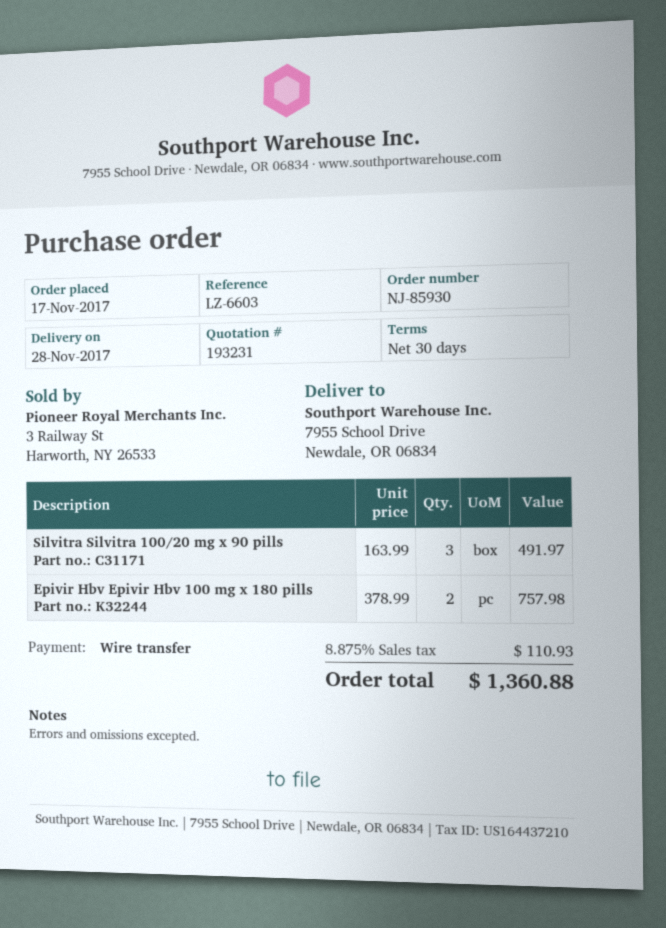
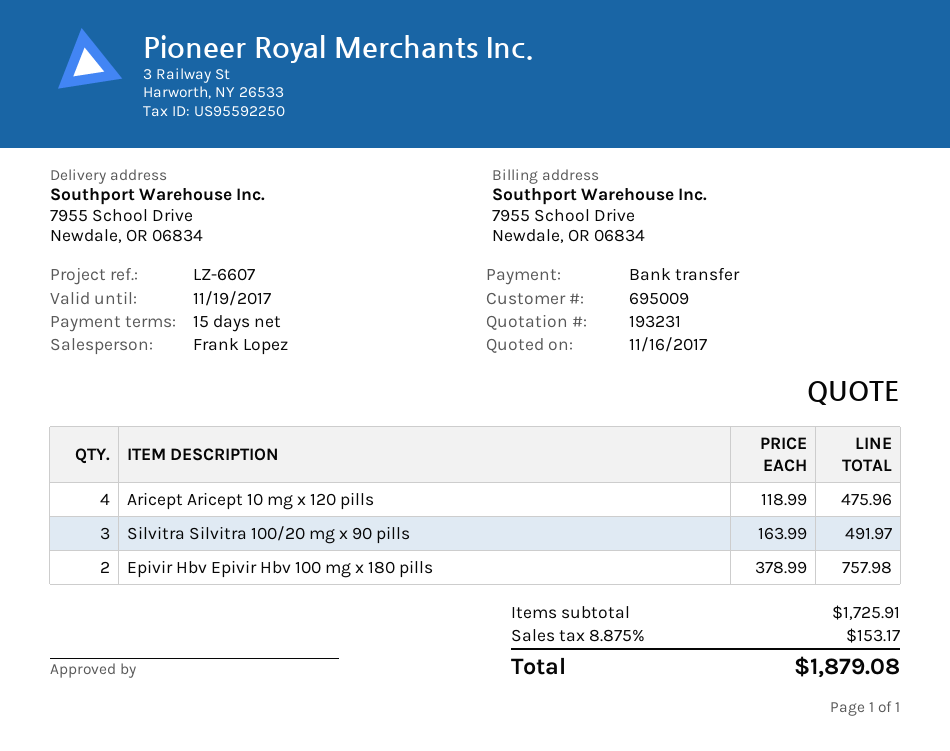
payment terms: 30 days -> 15 days
reference: LZ-6603 -> LZ-6607
Aricept Aricept 10 mg x 120 pills: none -> 4 x 118.99 = 475.96
tax: 8.875% = 110.93 -> 8.875% = 153.17
total: 1360.88 -> 1879.08

